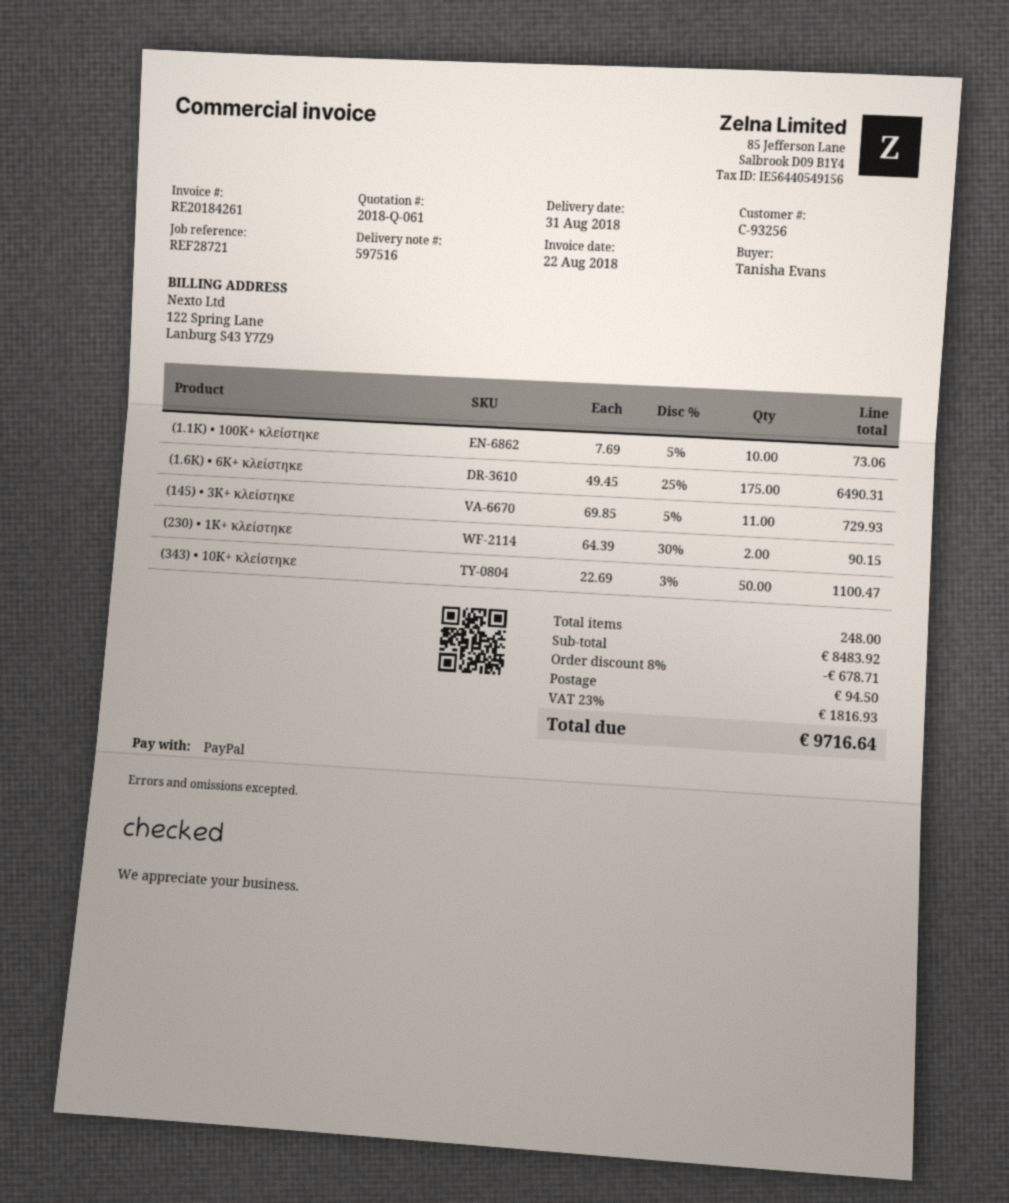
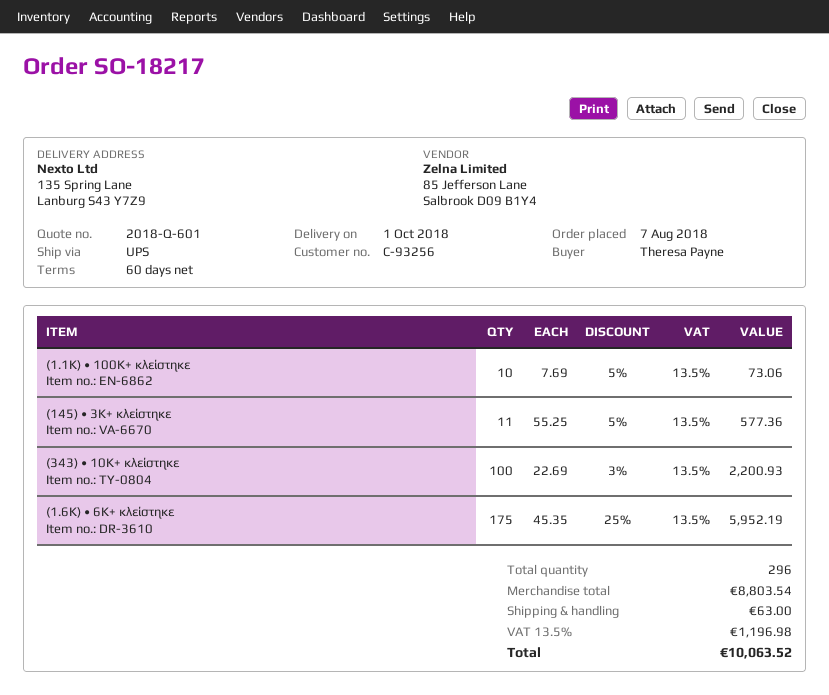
quote number: 2018-Q-061 -> 2018-Q-601
delivery date: 2018-08-31 -> 2018-10-01
ordered by: Tanisha Evans -> Theresa Payne
(1.6K) • 6K+ κλείστηκε: 175 x 49.45 - 25% = 6490.31 -> 175 x 45.35 - 25% = 5952.19
(145) • 3K+ κλείστηκε: 11 x 69.85 - 5% = 729.93 -> 11 x 55.25 - 5% = 577.36
(230) • 1K+ κλείστηκε: 2 x 64.39 - 30% = 90.15 -> none
(343) • 10K+ κλείστηκε: 50 x 22.69 - 3% = 1100.47 -> 100 x 22.69 - 3% = 2200.93
total quantity: 248 -> 296
subtotal: 8483.92 -> 8803.54
discount: 8% = 678.71 -> none
shipping: 94.50 -> 63.00
tax: 23% = 1816.93 -> 13.5% = 1196.98
total: 9716.64 -> 10063.52

